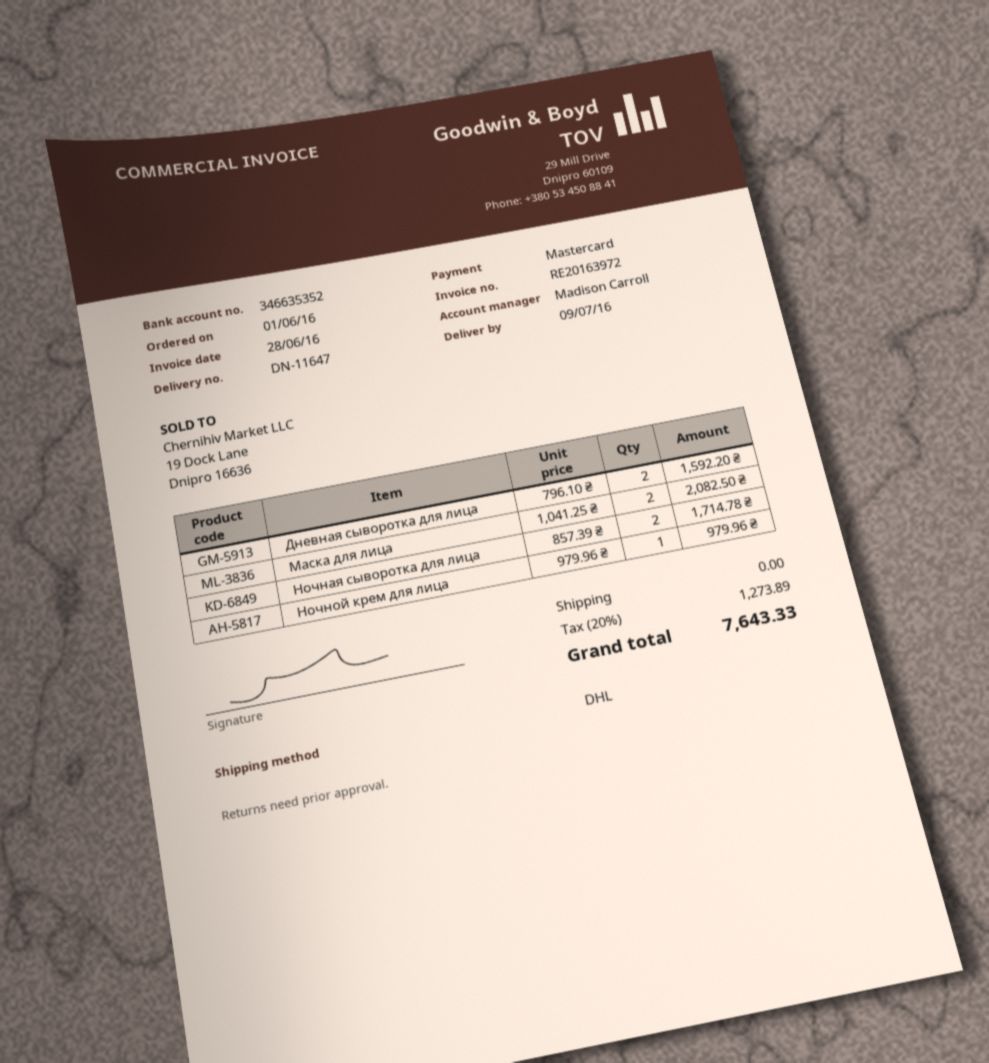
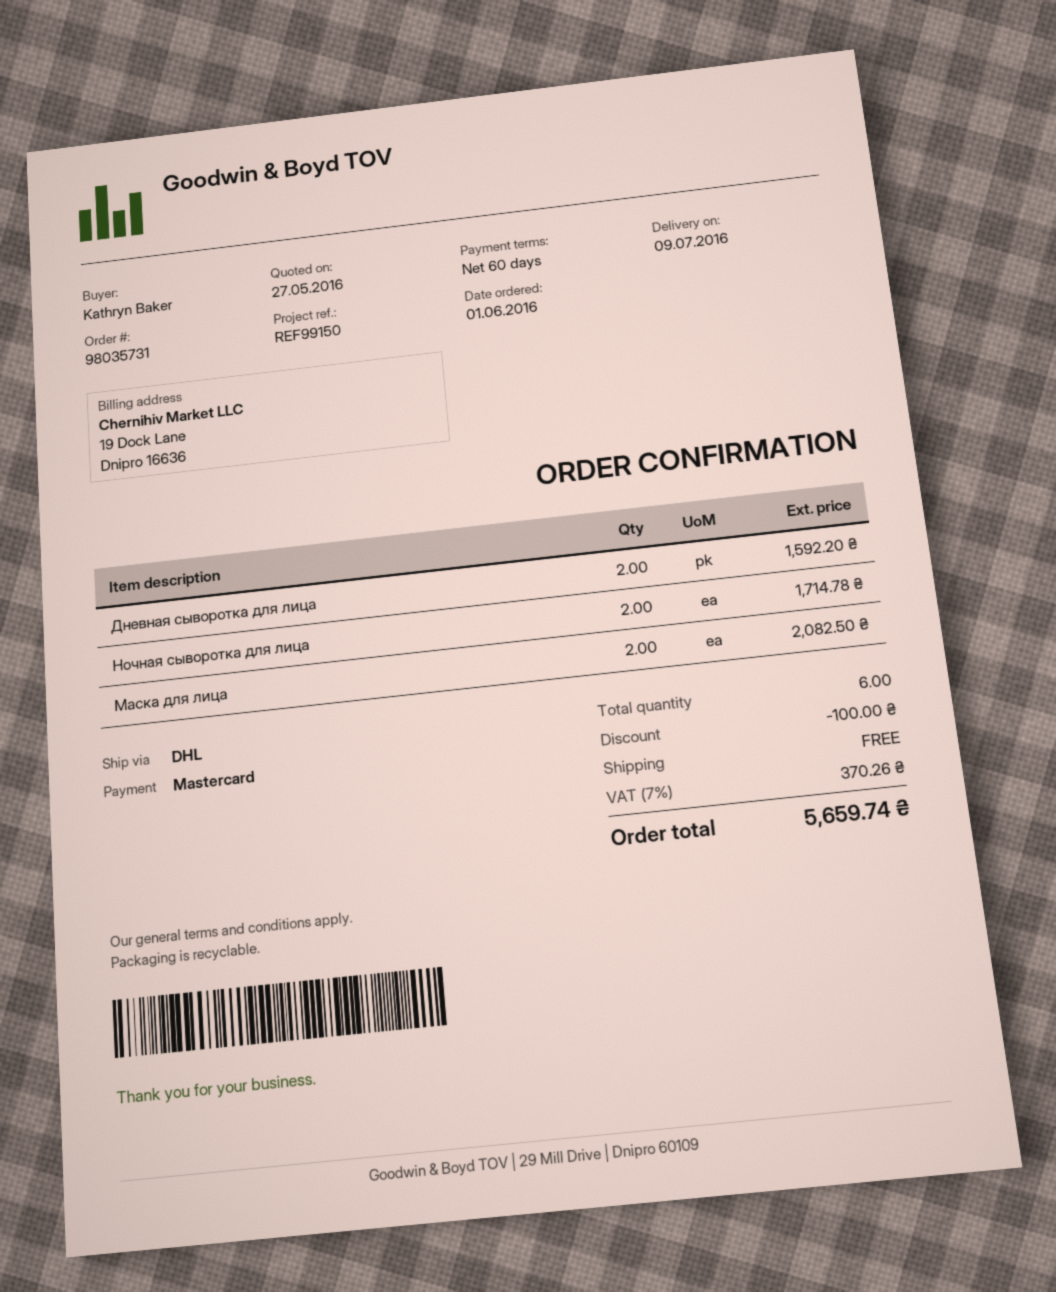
Ночной крем для лица: 1 for 979.96 -> none
discount: none -> 100.00
tax: 20% = 1273.89 -> 7% = 370.26
total: 7643.33 -> 5659.74

